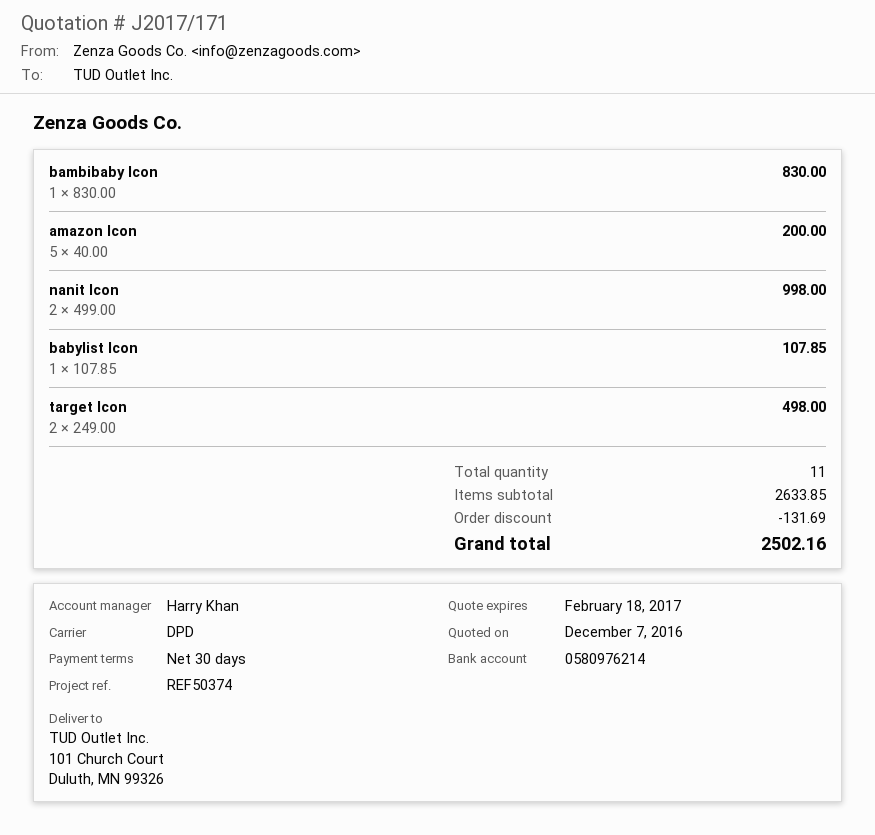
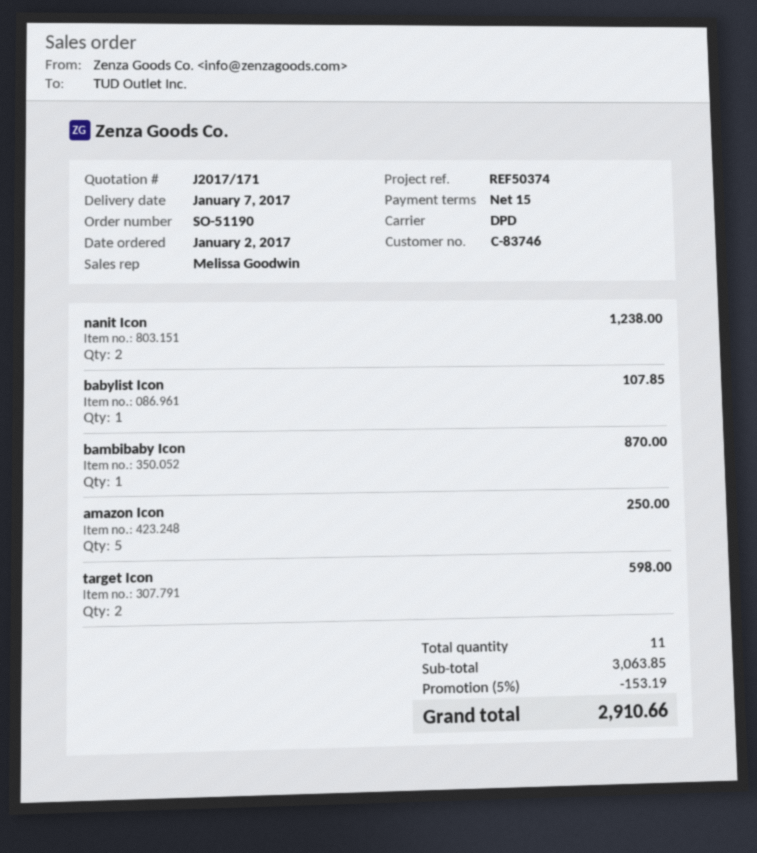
payment terms: 30 days -> 15 days
sales rep: Harry Khan -> Melissa Goodwin
bambibaby Icon: 1 for 830.00 -> 1 for 870.00
amazon Icon: 5 for 200.00 -> 5 for 250.00
nanit Icon: 2 for 998.00 -> 2 for 1238.00
target Icon: 2 for 498.00 -> 2 for 598.00
subtotal: 2633.85 -> 3063.85
discount: 131.69 -> 153.19
total: 2502.16 -> 2910.66

